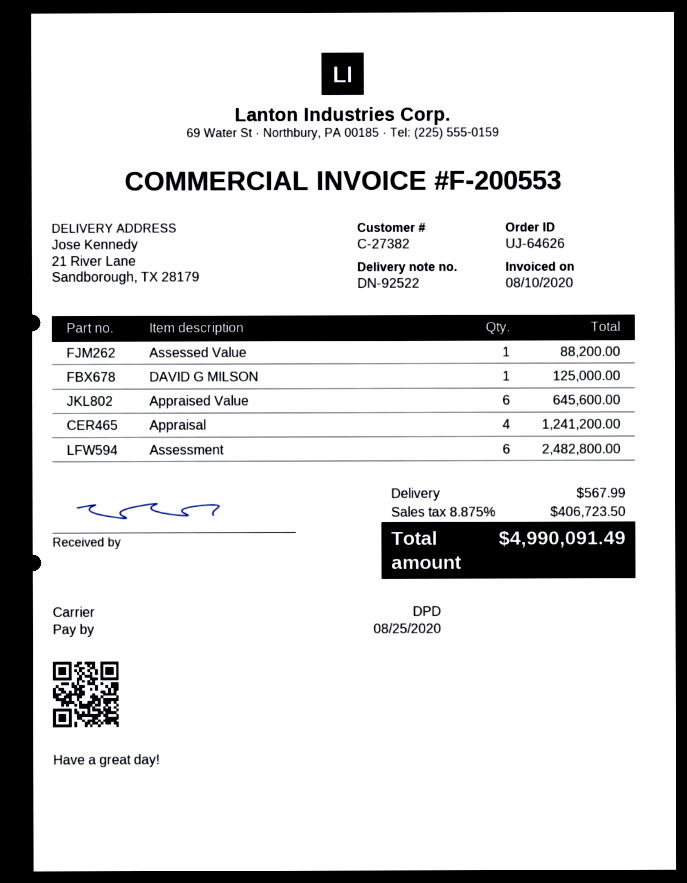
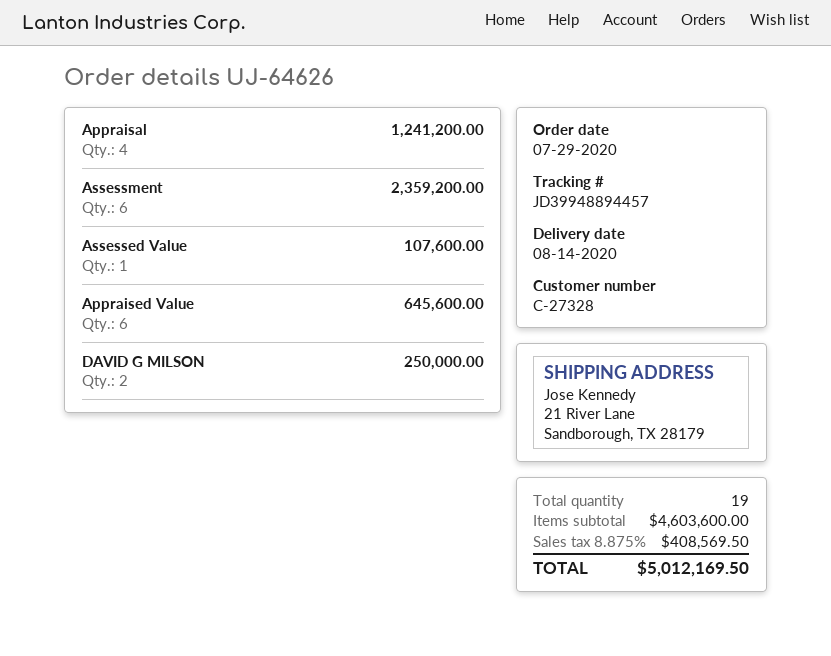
customer number: C-27382 -> C-27328
Assessed Value: 1 for 88200.00 -> 1 for 107600.00
DAVID G MILSON: 1 for 125000.00 -> 2 for 250000.00
Assessment: 6 for 2482800.00 -> 6 for 2359200.00
shipping: 567.99 -> none
tax: 8.875% = 406723.50 -> 8.875% = 408569.50
total: 4990091.49 -> 5012169.50

